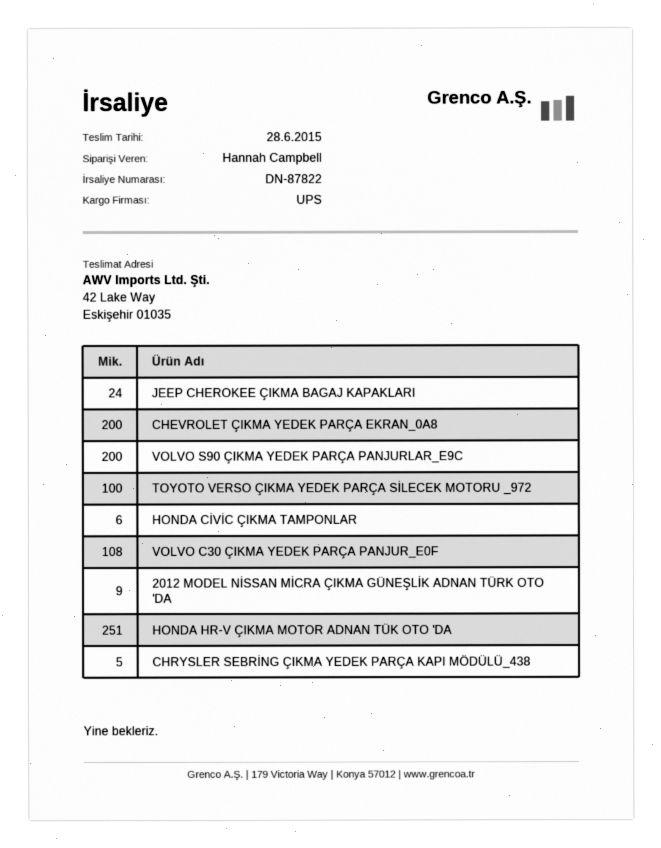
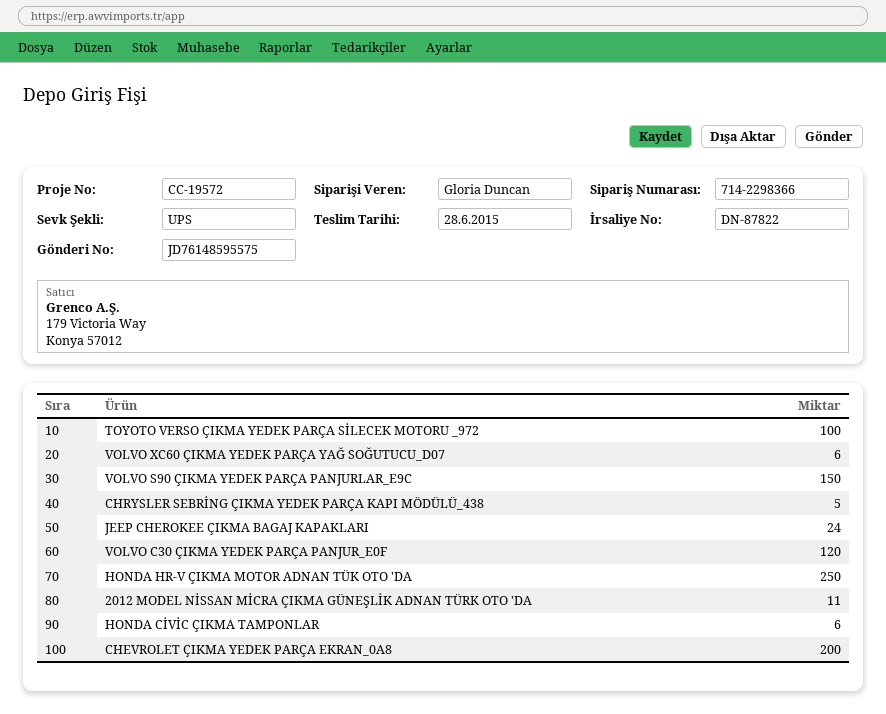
ordered by: Hannah Campbell -> Gloria Duncan
VOLVO S90 ÇIKMA YEDEK PARÇA PANJURLAR_E9C: 200 -> 150
VOLVO C30 ÇIKMA YEDEK PARÇA PANJUR_E0F: 108 -> 120
2012 MODEL NİSSAN MİCRA ÇIKMA GÜNEŞLİK ADNAN TÜRK OTO 'DA: 9 -> 11
HONDA HR-V ÇIKMA MOTOR ADNAN TÜK OTO 'DA: 251 -> 250
VOLVO XC60 ÇIKMA YEDEK PARÇA YAĞ SOĞUTUCU_D07: none -> 6

